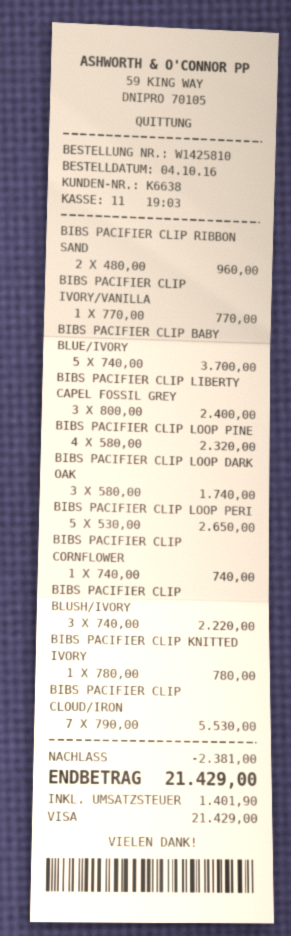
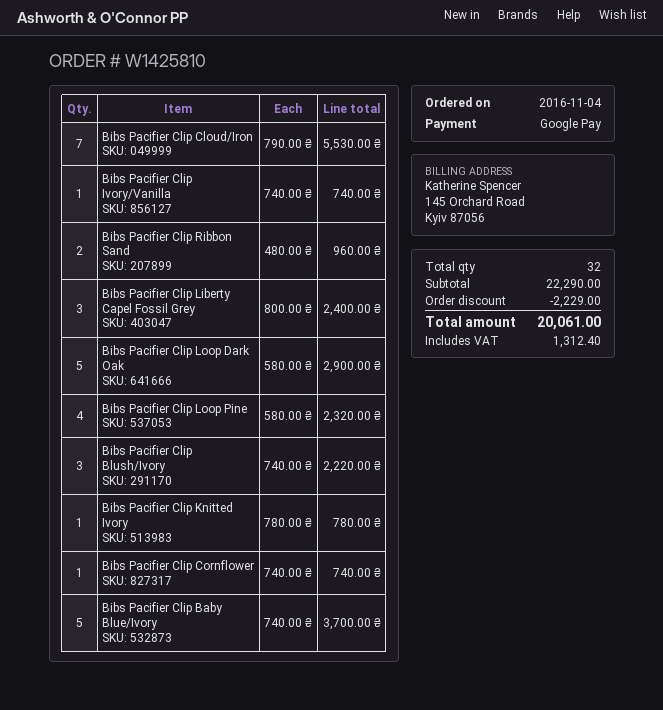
order date: 2016-10-04 -> 2016-11-04
payment method: Visa -> Google Pay
BIBS PACIFIER CLIP IVORY/VANILLA: 1 x 770.00 = 770.00 -> 1 x 740.00 = 740.00
BIBS PACIFIER CLIP LOOP DARK OAK: 3 x 580.00 = 1740.00 -> 5 x 580.00 = 2900.00
BIBS PACIFIER CLIP LOOP PERI: 5 x 530.00 = 2650.00 -> none
discount: 2381.00 -> 2229.00
tax: 1401.90 -> 1312.40
total: 21429.00 -> 20061.00

